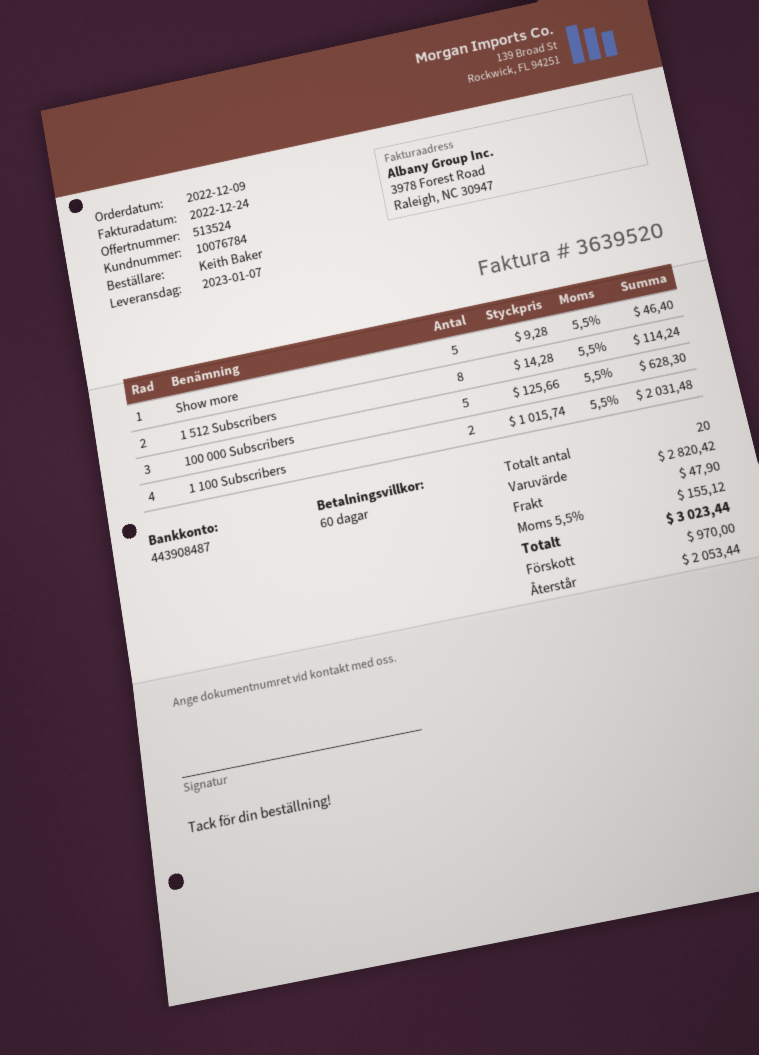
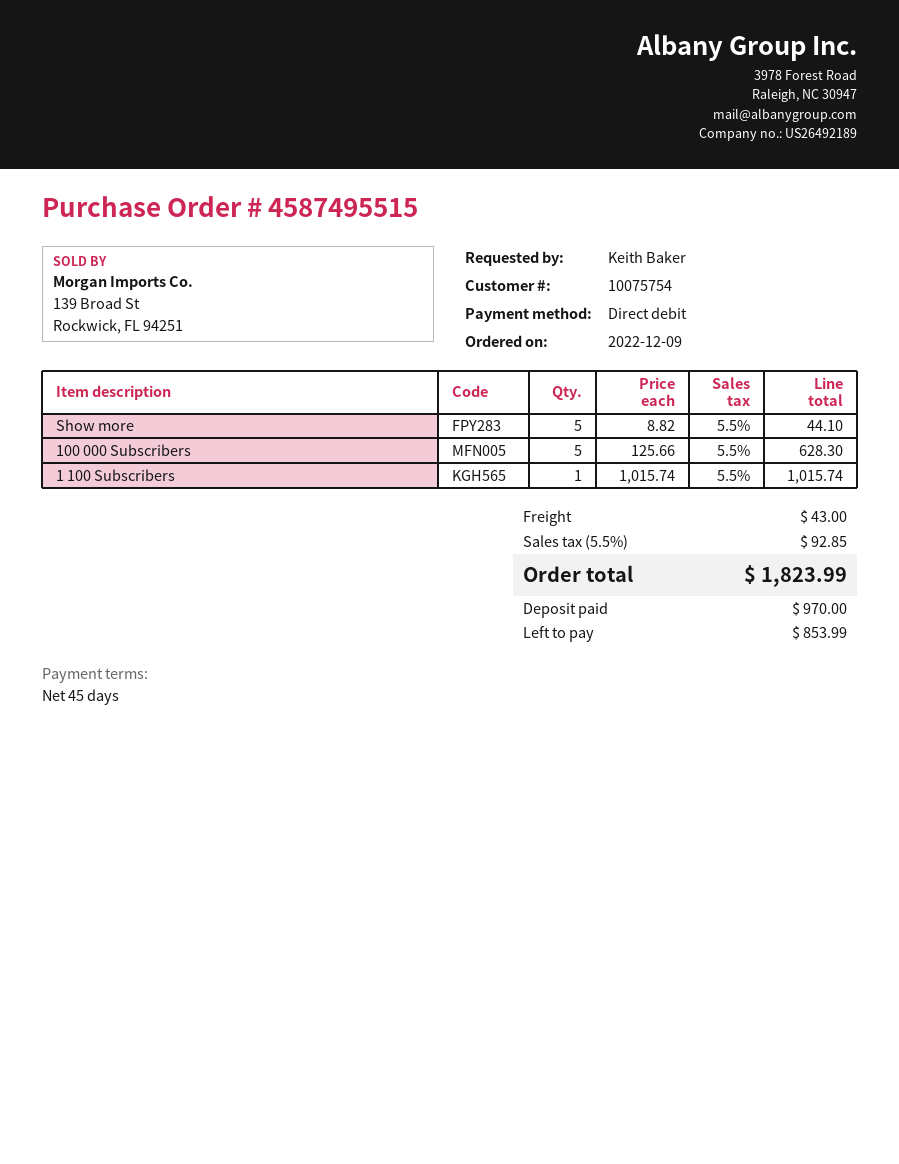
payment terms: 60 days -> 45 days
customer number: 10076784 -> 10075754
Show more: 5 x 9.28 = 46.40 -> 5 x 8.82 = 44.10
1 512 Subscribers: 8 x 14.28 = 114.24 -> none
1 100 Subscribers: 2 x 1015.74 = 2031.48 -> 1 x 1015.74 = 1015.74
shipping: 47.90 -> 43.00
tax: 5.5% = 155.12 -> 5.5% = 92.85
total: 3023.44 -> 1823.99
balance: 2053.44 -> 853.99

